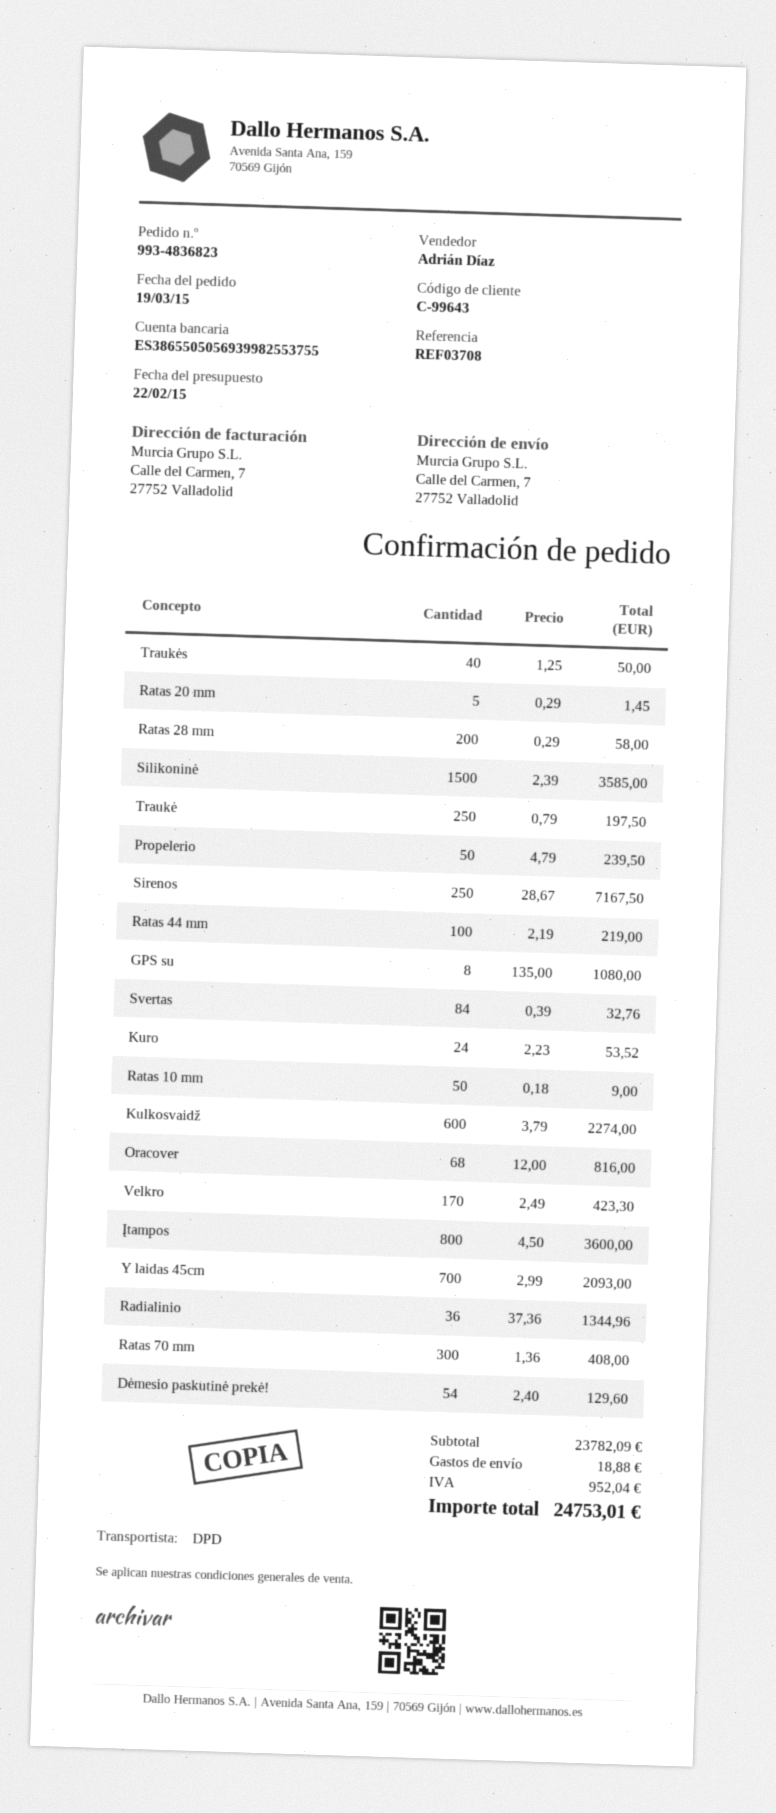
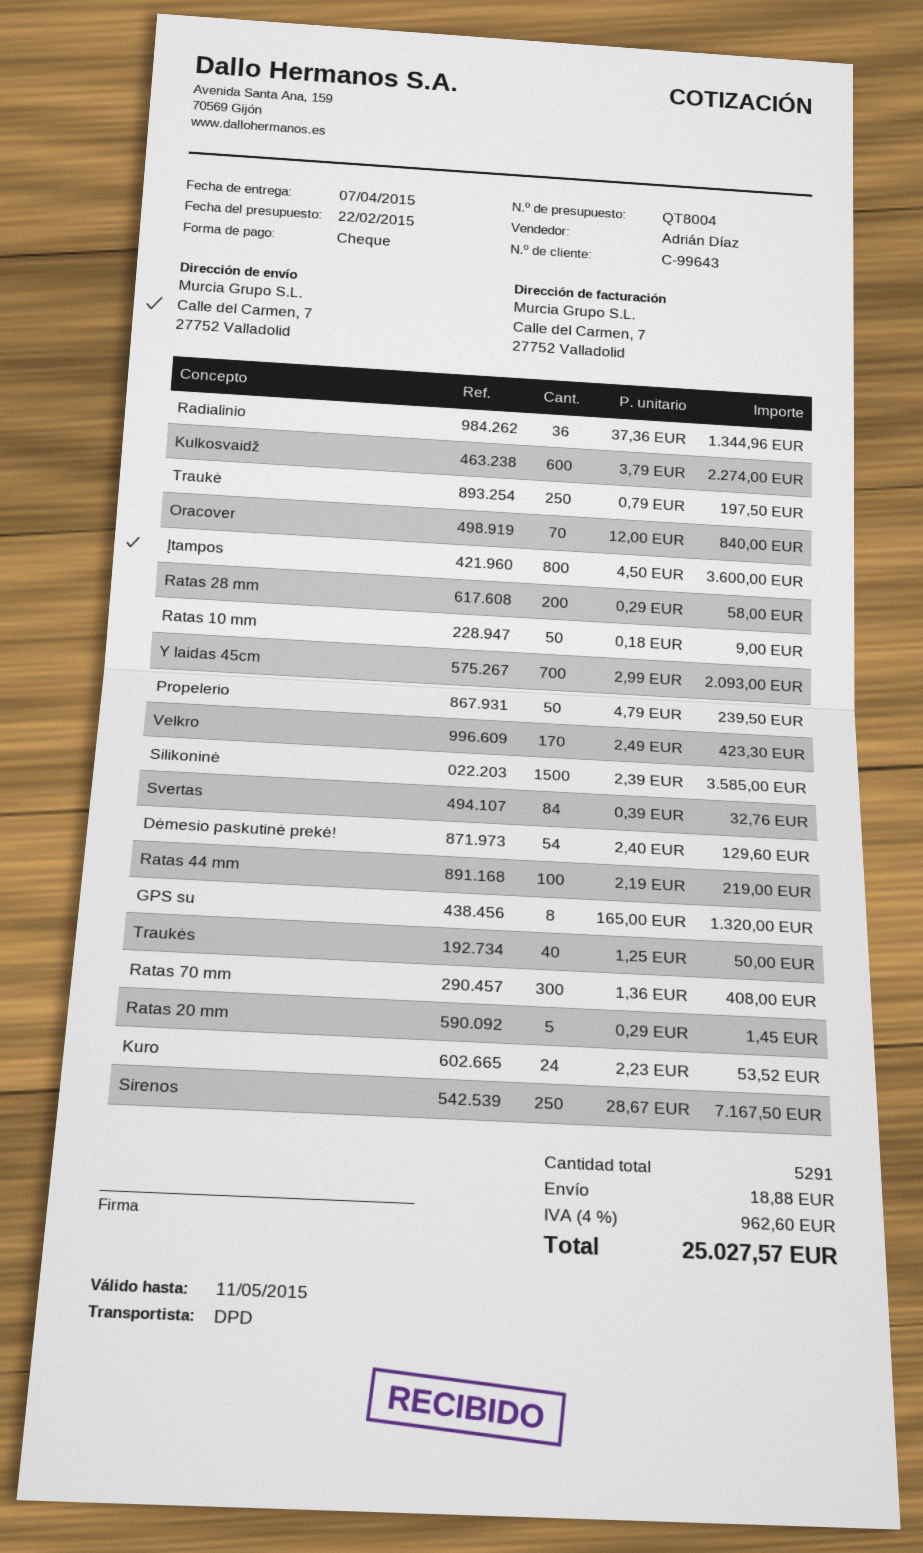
GPS su: 8 x 135.00 = 1080.00 -> 8 x 165.00 = 1320.00
Oracover: 68 x 12.00 = 816.00 -> 70 x 12.00 = 840.00
tax: 952.04 -> 962.60
total: 24753.01 -> 25027.57

